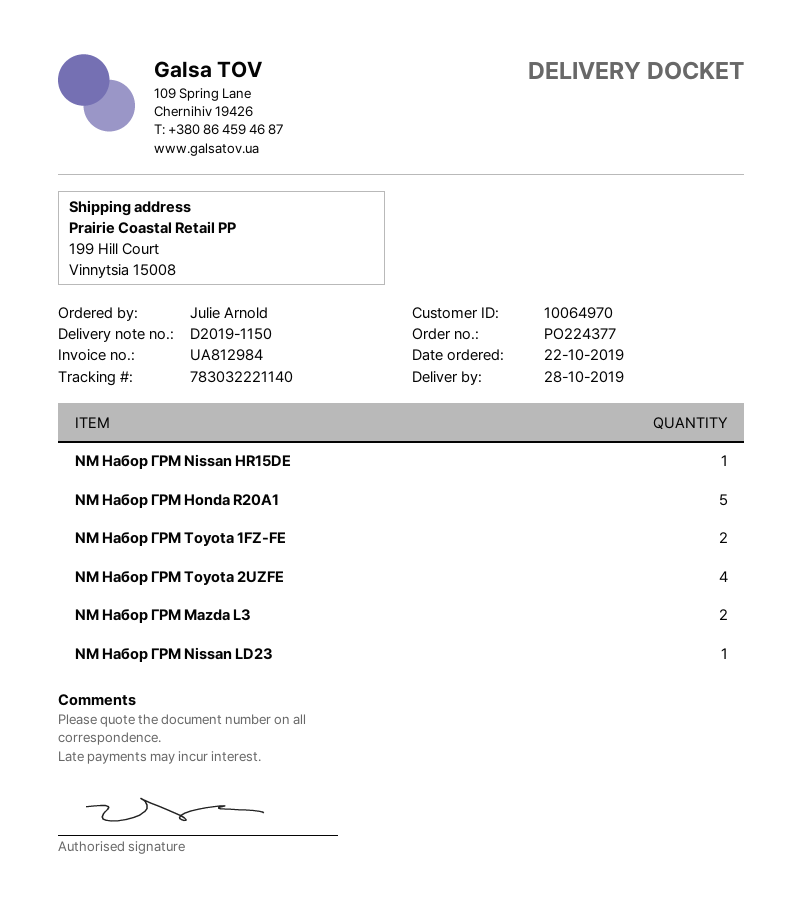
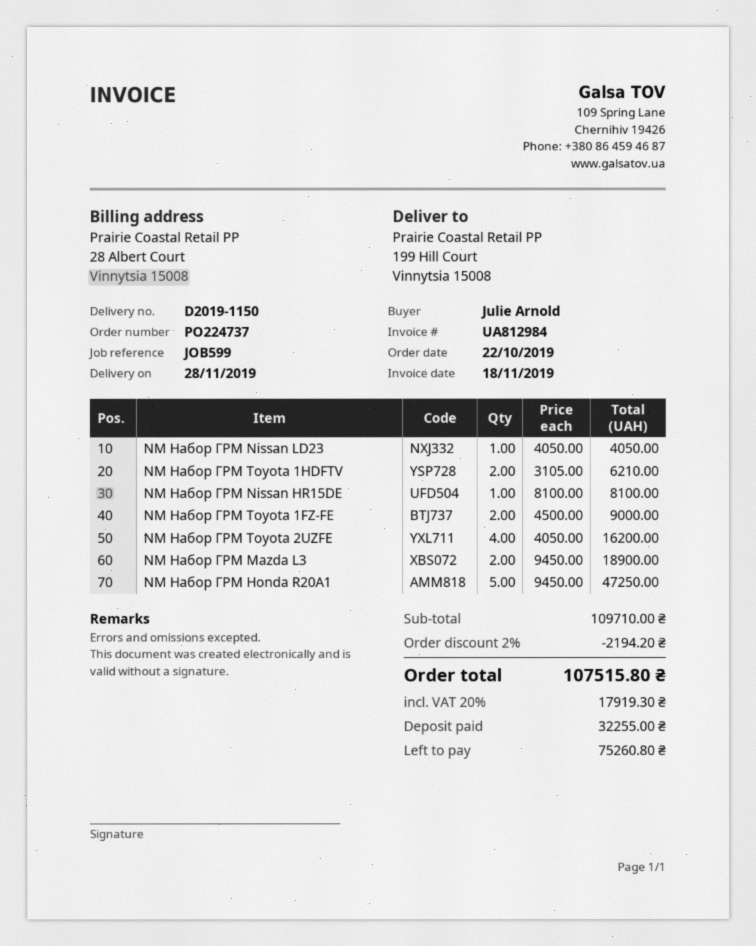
order number: PO224377 -> PO224737
delivery date: 2019-10-28 -> 2019-11-28
NM Набор ГРМ Toyota 1HDFTV: none -> 2

